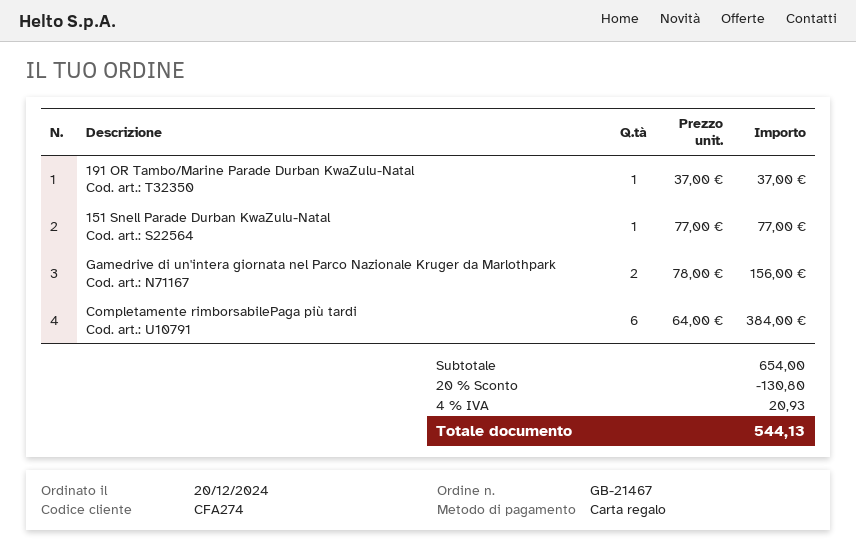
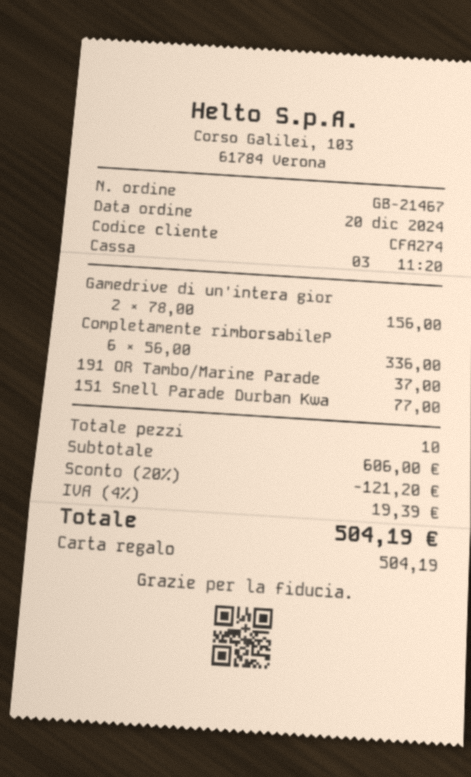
Completamente rimborsabilePaga più tardi: 6 x 64.00 = 384.00 -> 6 x 56.00 = 336.00
subtotal: 654.00 -> 606.00
discount: 20% = 130.80 -> 20% = 121.20
tax: 4% = 20.93 -> 4% = 19.39
total: 544.13 -> 504.19

